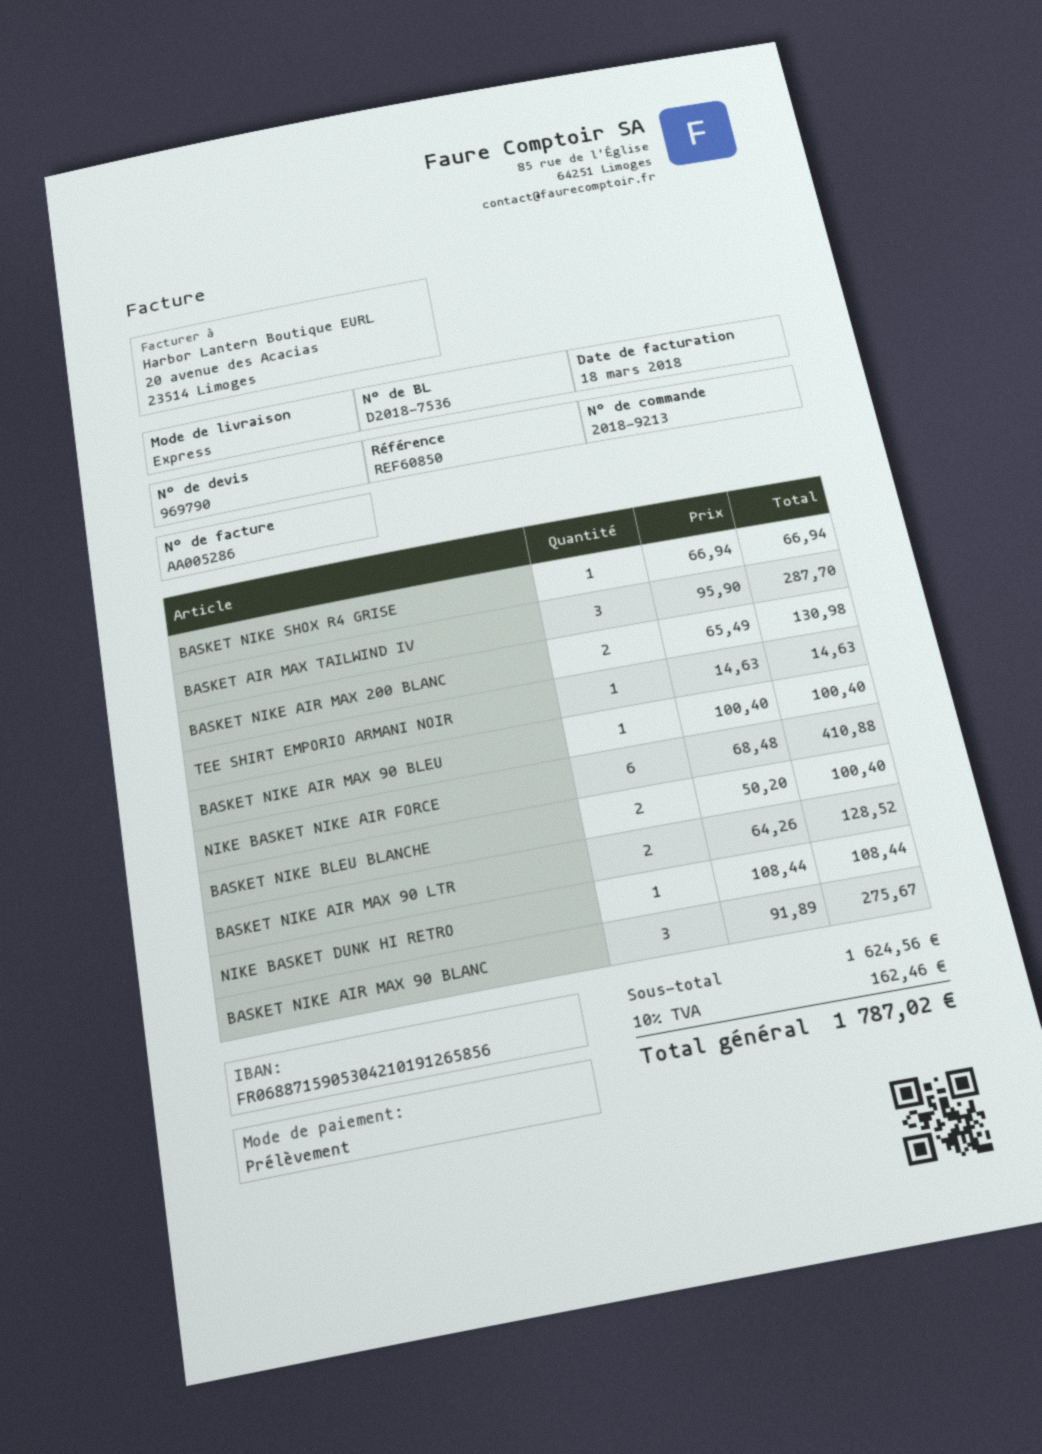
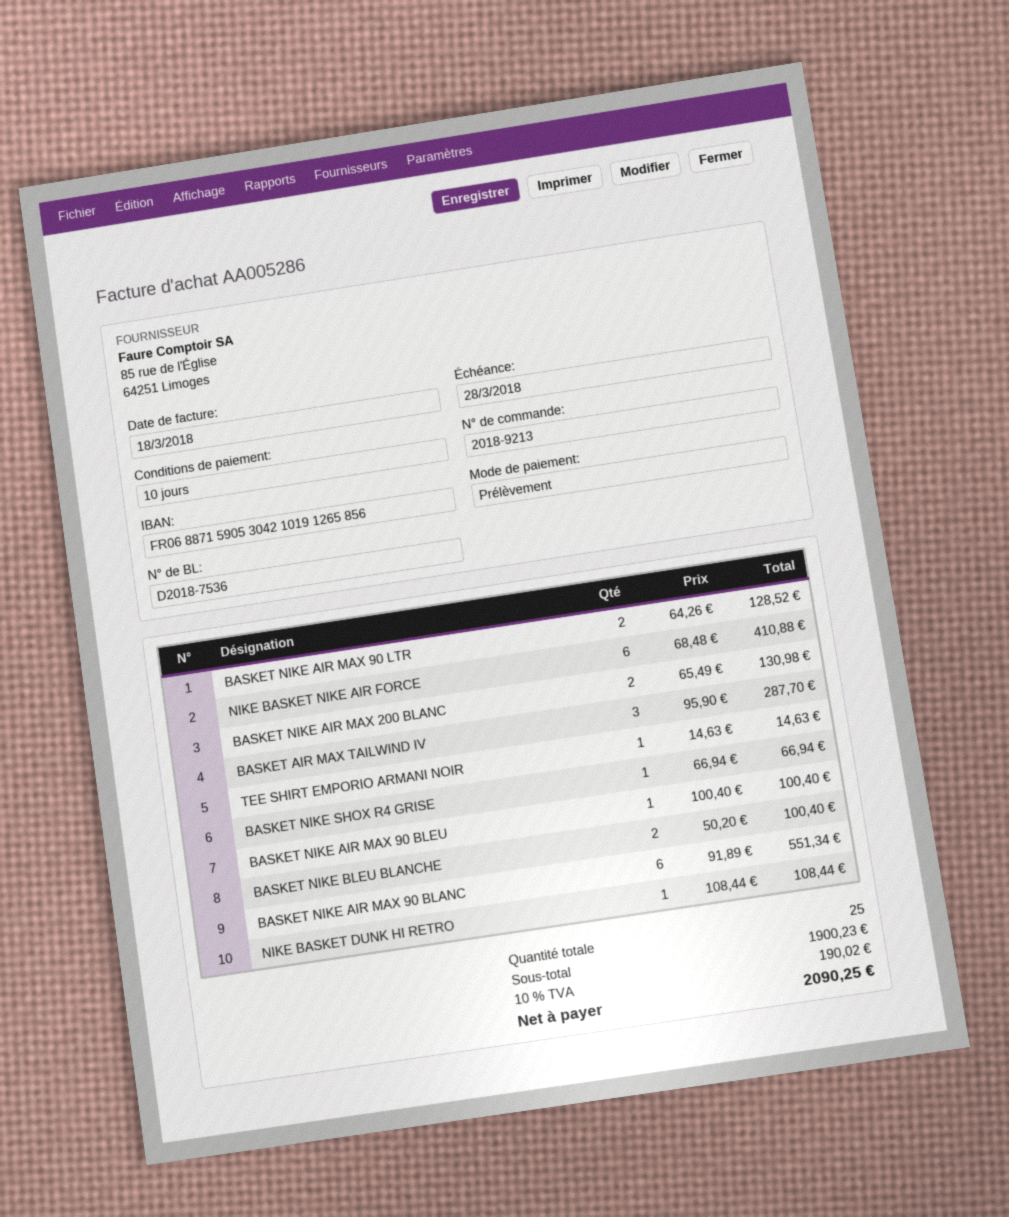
BASKET NIKE AIR MAX 90 BLANC: 3 x 91.89 = 275.67 -> 6 x 91.89 = 551.34
subtotal: 1624.56 -> 1900.23
tax: 10% = 162.46 -> 10% = 190.02
total: 1787.02 -> 2090.25

